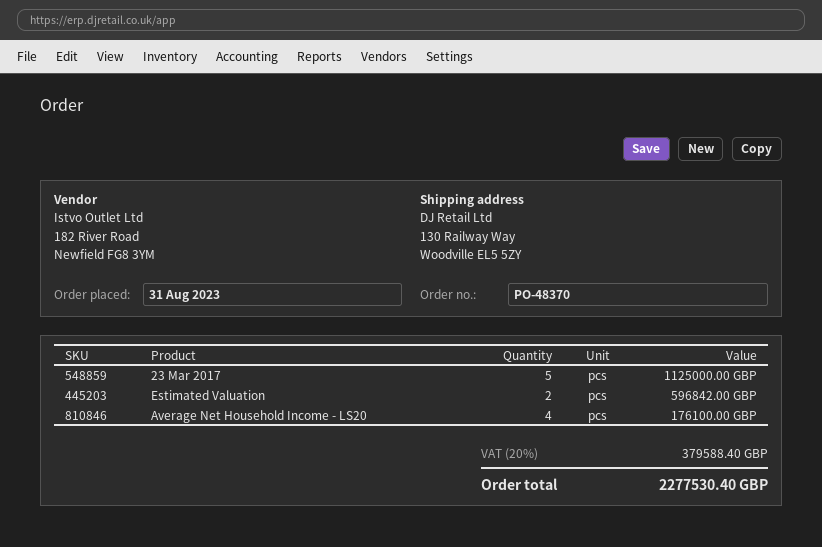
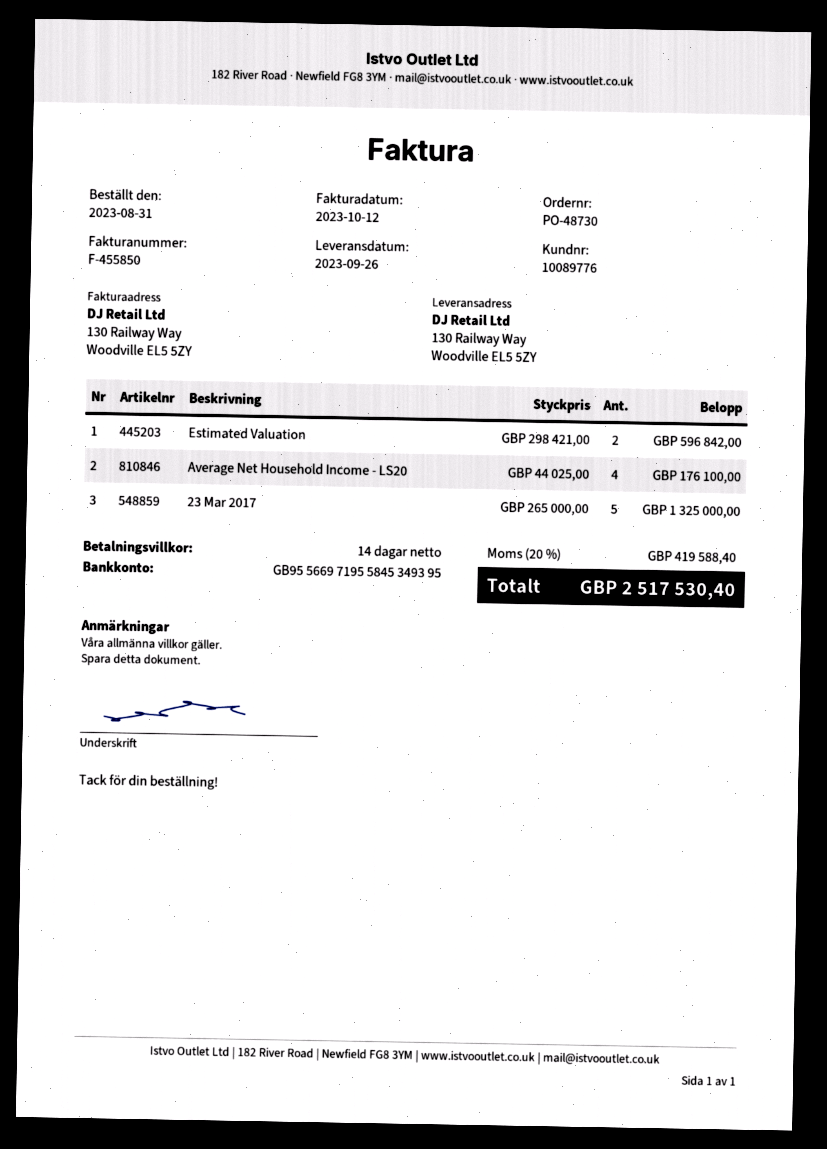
order number: PO-48370 -> PO-48730
23 Mar 2017: 5 for 1125000.00 -> 5 for 1325000.00
tax: 20% = 379588.40 -> 20% = 419588.40
total: 2277530.40 -> 2517530.40

